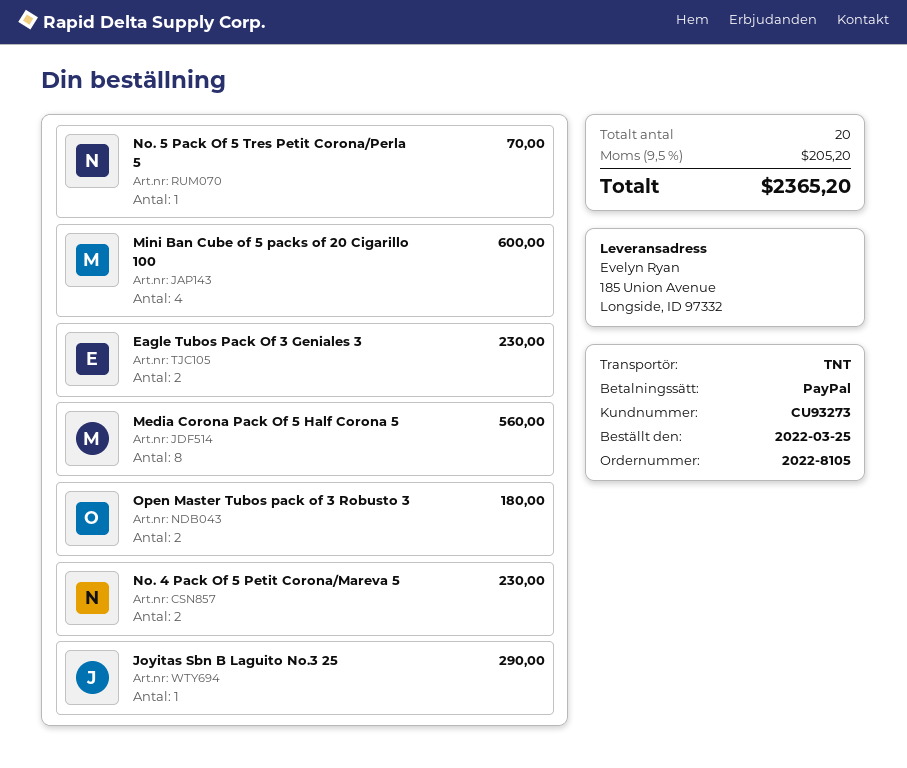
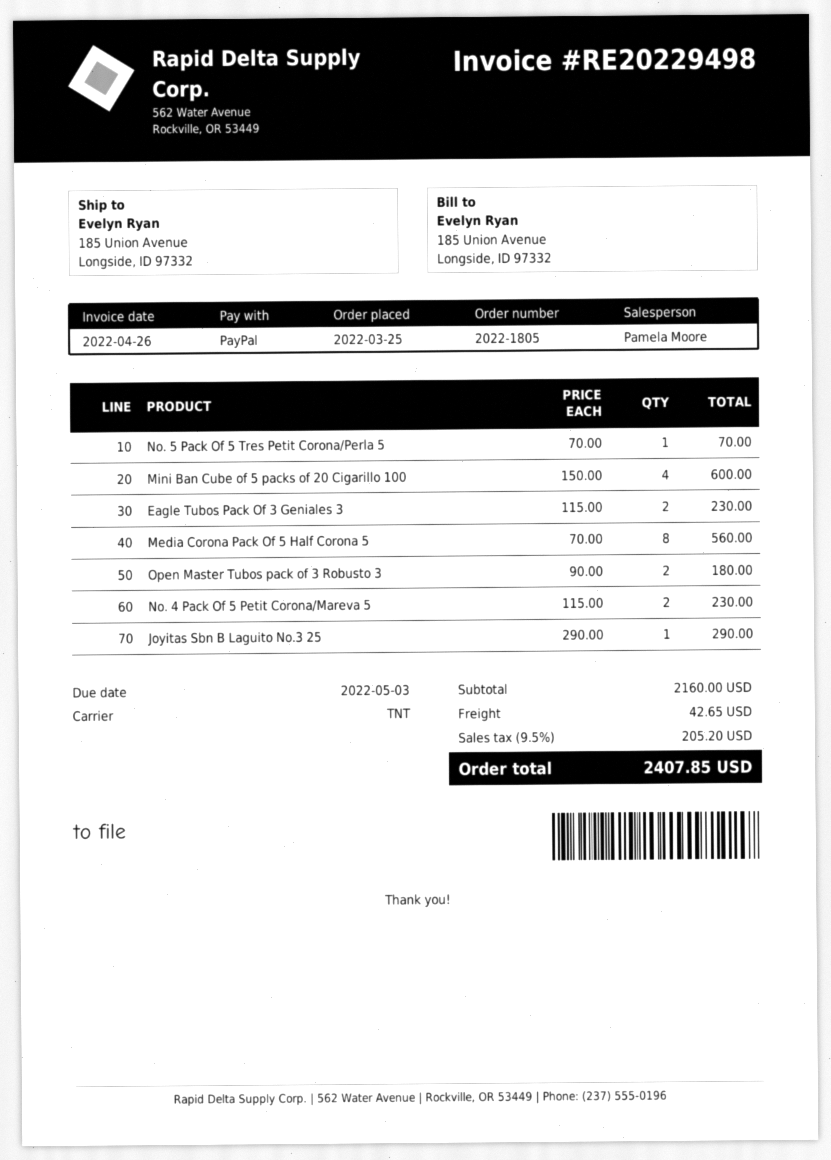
order number: 2022-8105 -> 2022-1805
shipping: none -> 42.65
total: 2365.20 -> 2407.85

